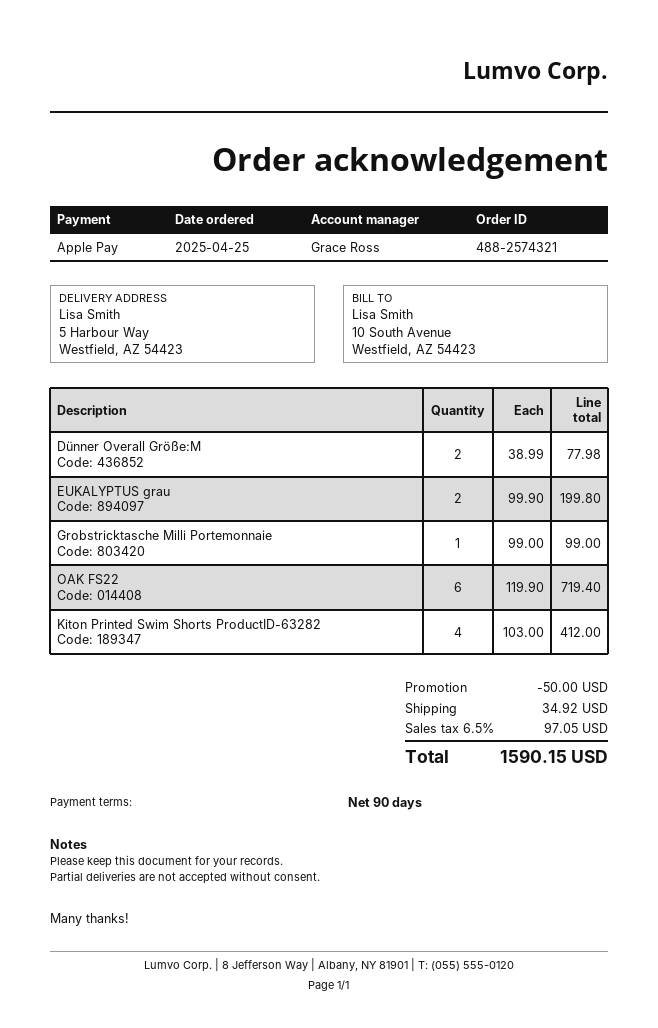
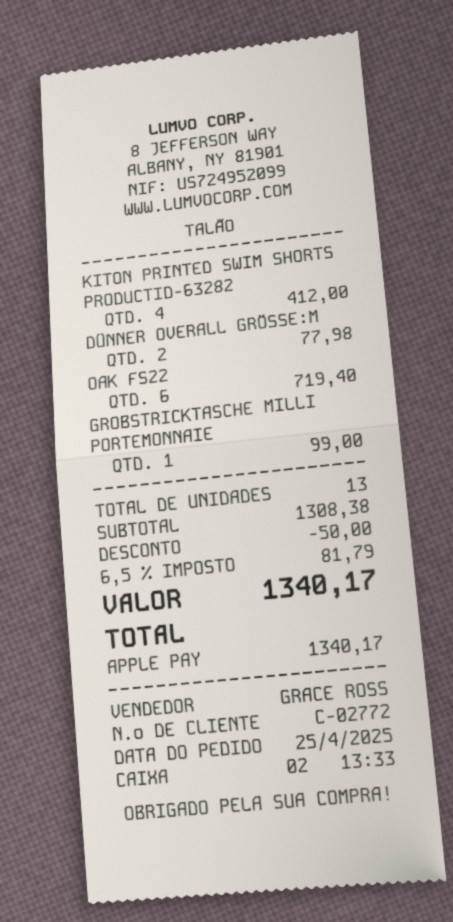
EUKALYPTUS grau: 2 for 199.80 -> none
shipping: 34.92 -> none
tax: 6.5% = 97.05 -> 6.5% = 81.79
total: 1590.15 -> 1340.17

